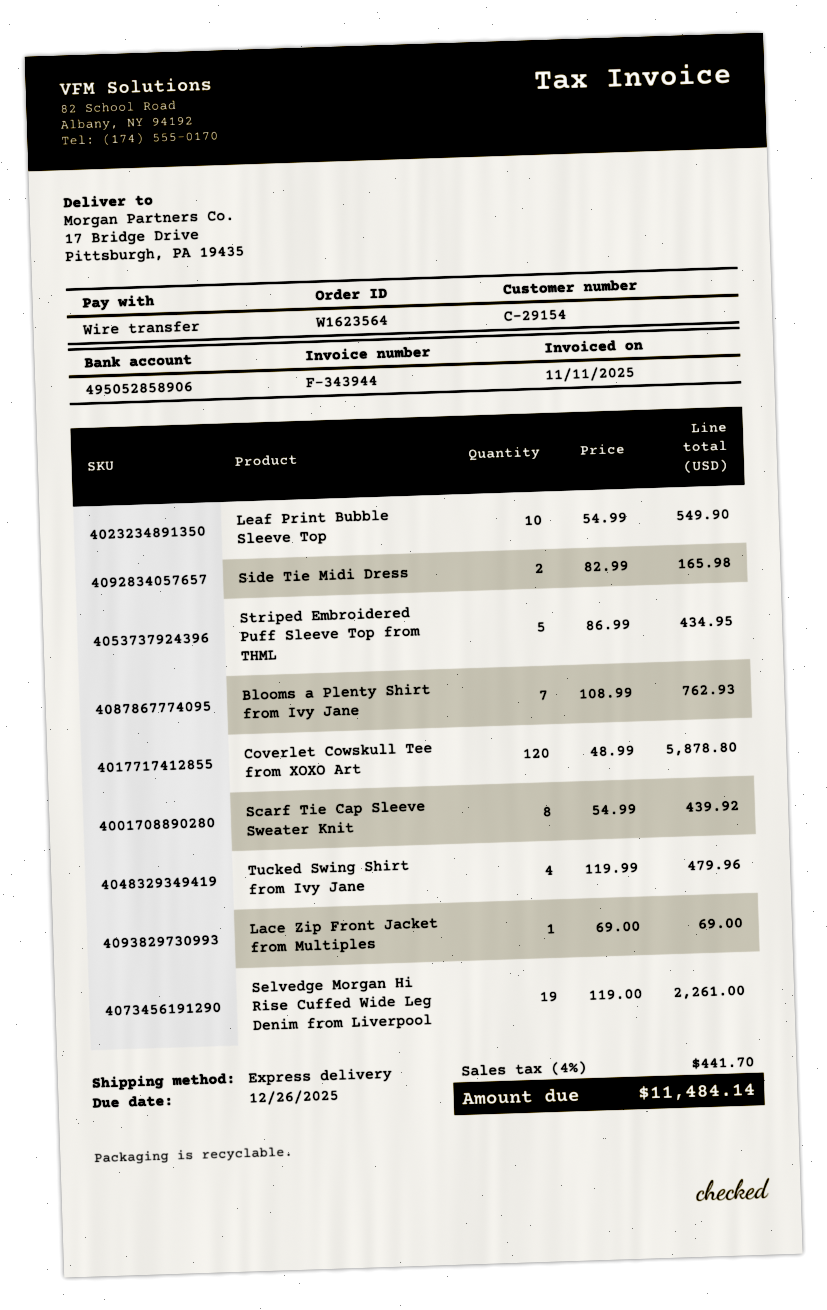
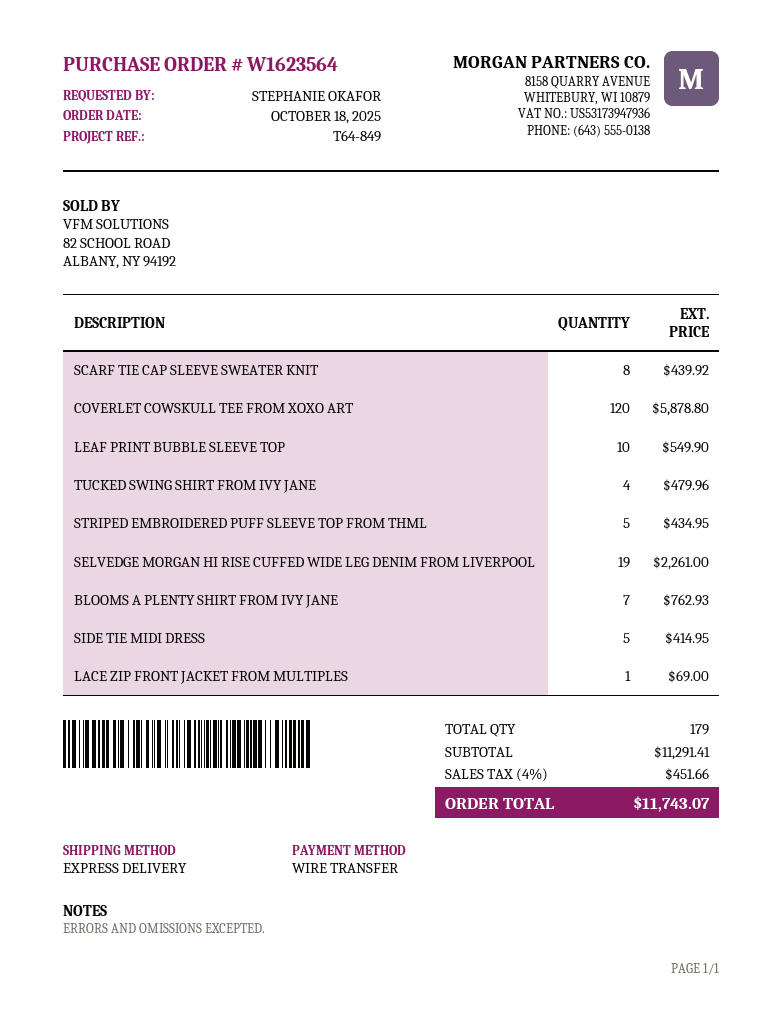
Side Tie Midi Dress: 2 for 165.98 -> 5 for 414.95
tax: 4% = 441.70 -> 4% = 451.66
total: 11484.14 -> 11743.07

